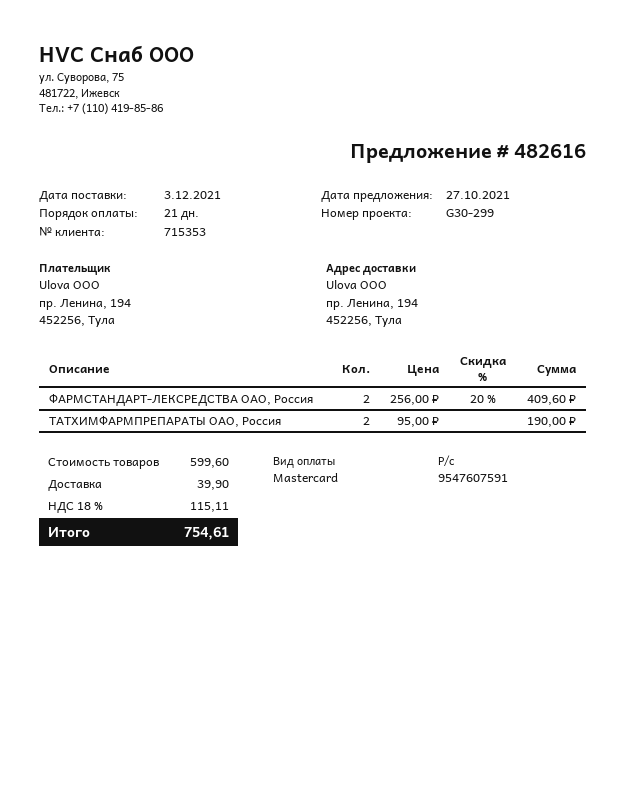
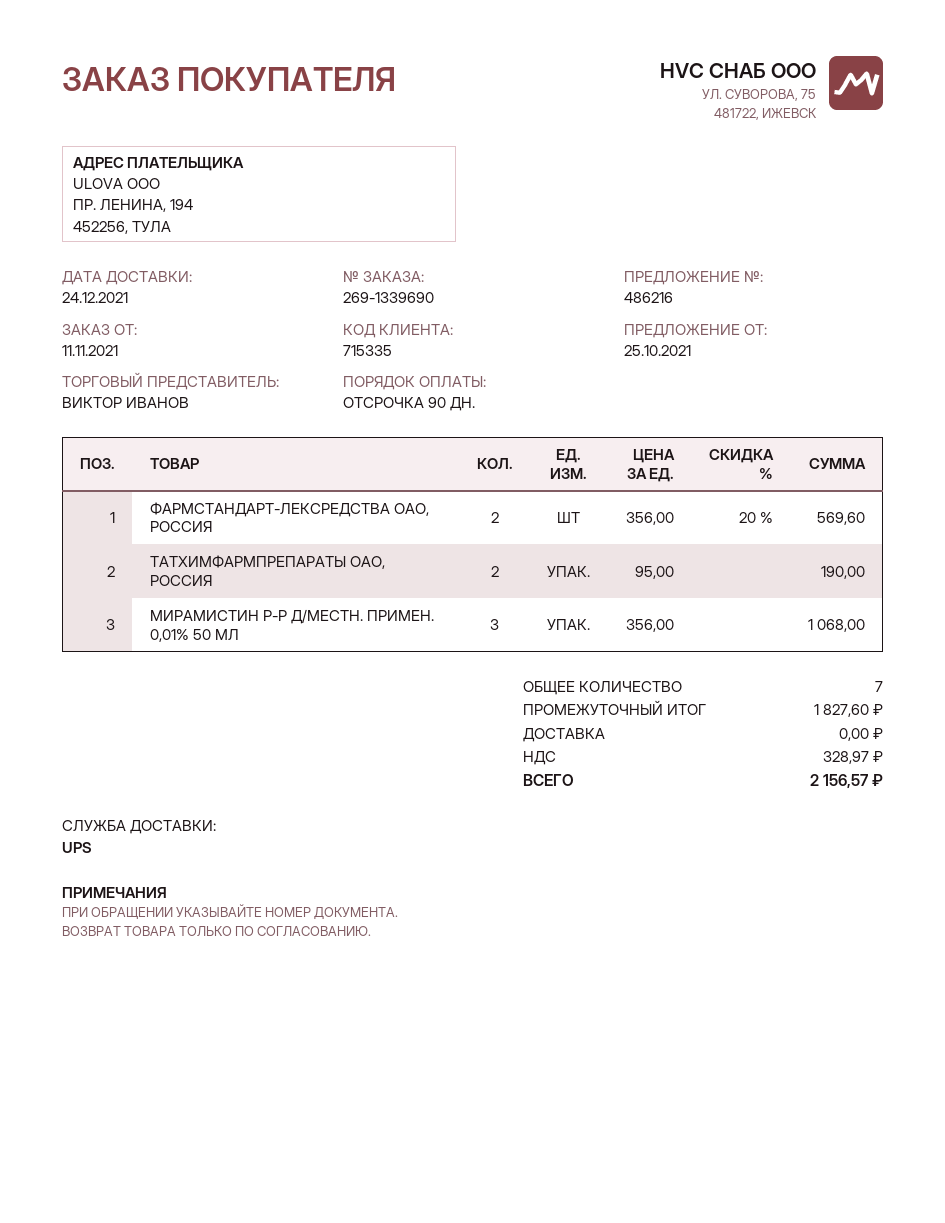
quote number: 482616 -> 486216
quote date: 2021-10-27 -> 2021-10-25
delivery date: 2021-12-03 -> 2021-12-24
payment terms: 21 days -> 90 days
customer number: 715353 -> 715335
ФАРМСТАНДАРТ-ЛЕКСРЕДСТВА ОАО, Россия: 2 x 256.00 - 20% = 409.60 -> 2 x 356.00 - 20% = 569.60
МИРАМИСТИН Р-Р Д/МЕСТН. ПРИМЕН. 0,01% 50 МЛ: none -> 3 x 356.00 = 1068.00
subtotal: 599.60 -> 1827.60
shipping: 39.90 -> 0.00
tax: 115.11 -> 328.97
total: 754.61 -> 2156.57

